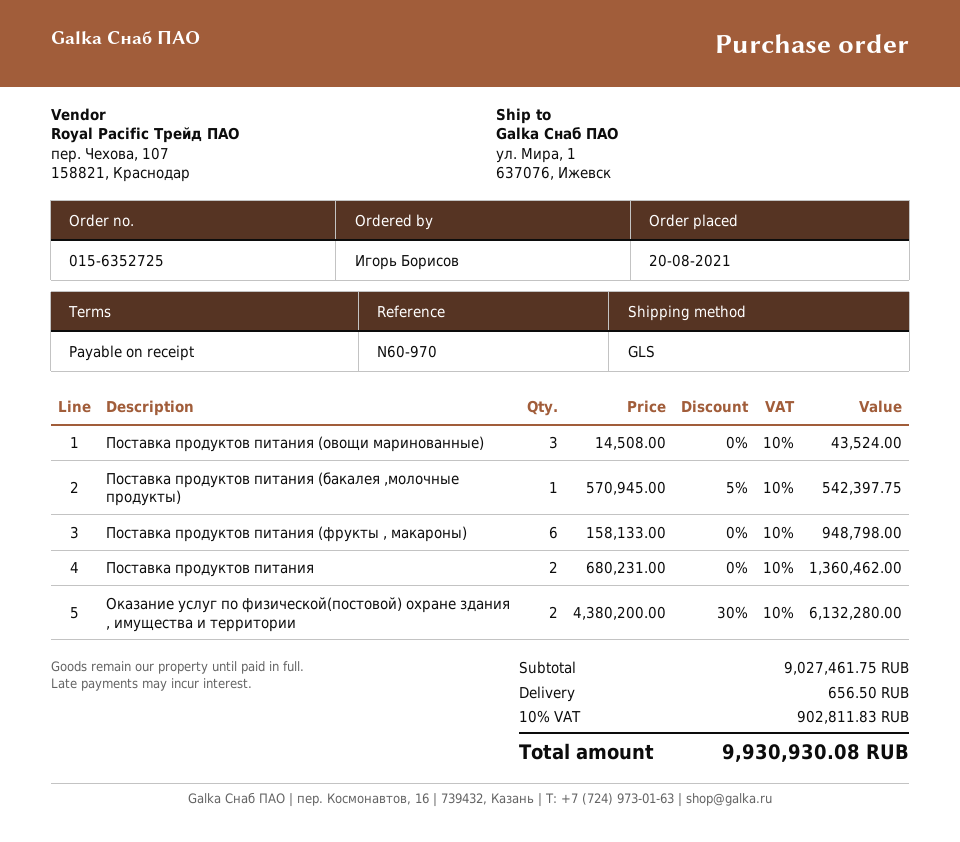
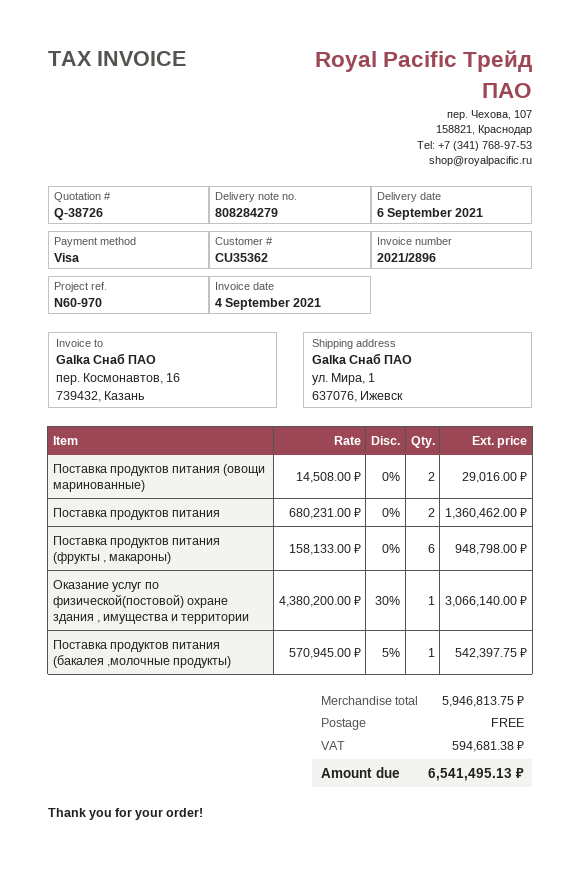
Поставка продуктов питания (овощи маринованные): 3 x 14508.00 = 43524.00 -> 2 x 14508.00 = 29016.00
Оказание услуг по физической(постовой) охране здания , имущества и территории: 2 x 4380200.00 - 30% = 6132280.00 -> 1 x 4380200.00 - 30% = 3066140.00
subtotal: 9027461.75 -> 5946813.75
shipping: 656.50 -> 0.00
tax: 902811.83 -> 594681.38
total: 9930930.08 -> 6541495.13

